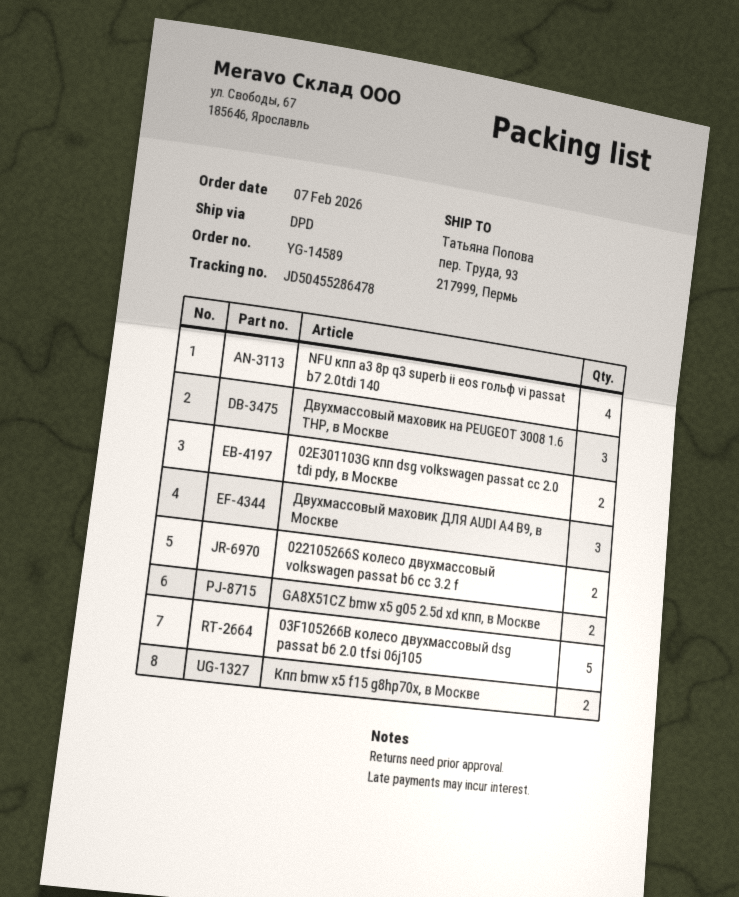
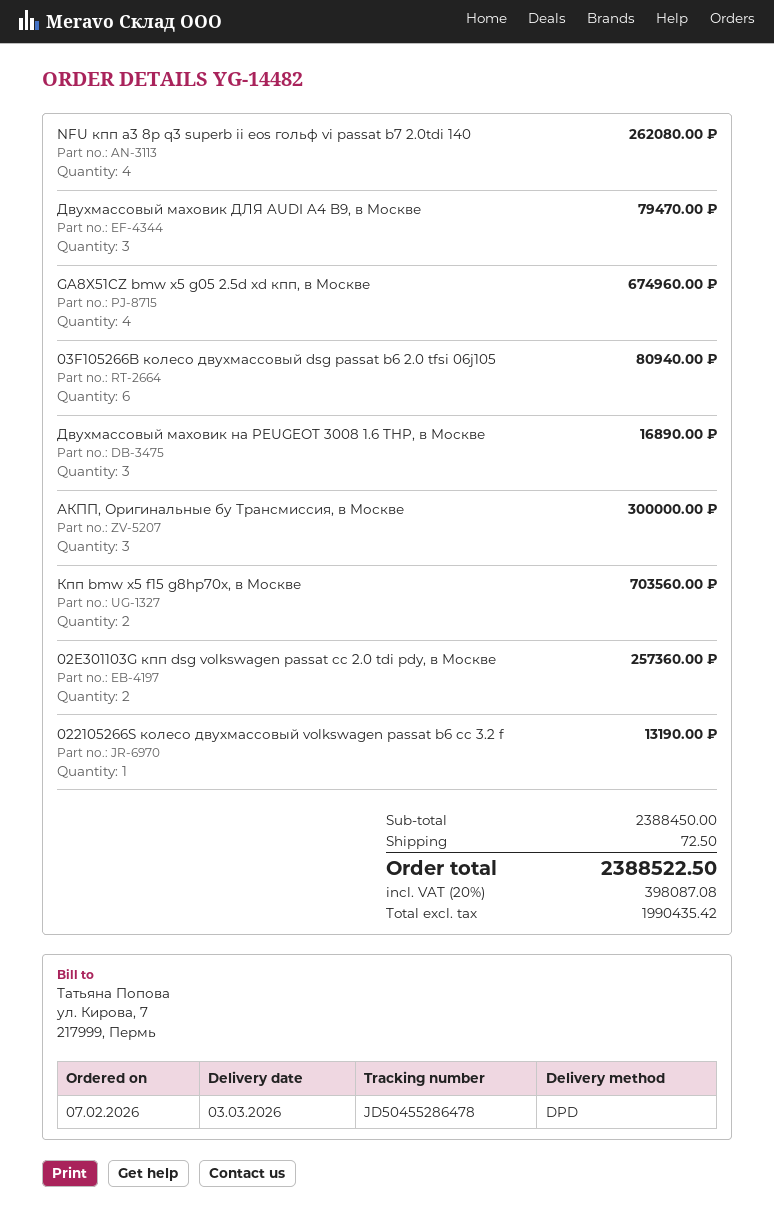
order number: YG-14589 -> YG-14482
022105266S колесо двухмассовый volkswagen passat b6 cc 3.2 f: 2 -> 1
GA8X51CZ bmw x5 g05 2.5d xd кпп, в Москве: 2 -> 4
03F105266B колесо двухмассовый dsg passat b6 2.0 tfsi 06j105: 5 -> 6
АКПП, Оригинальные бу Трансмиссия, в Москве: none -> 3

